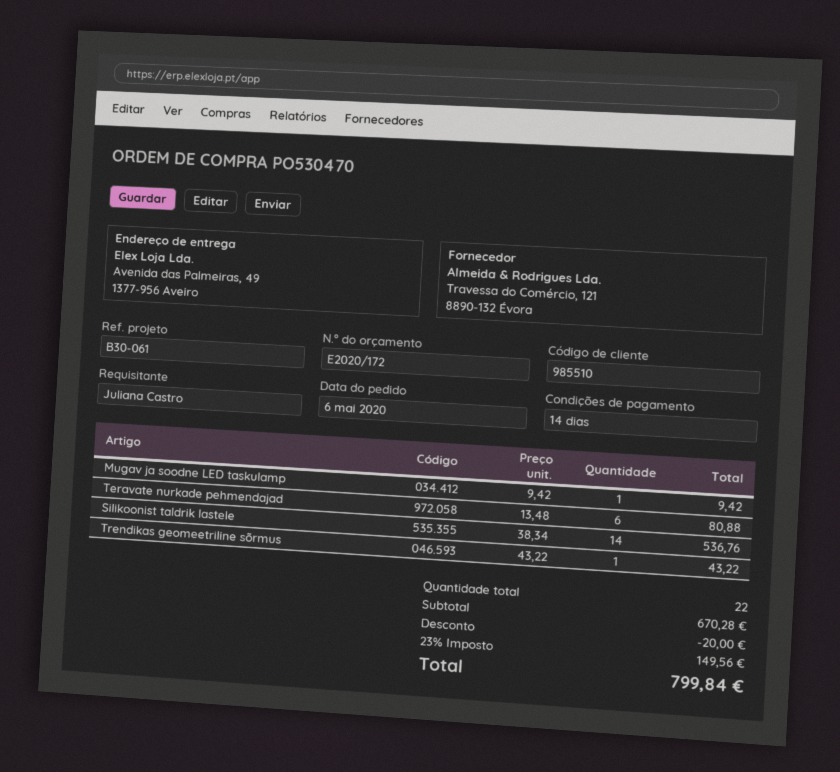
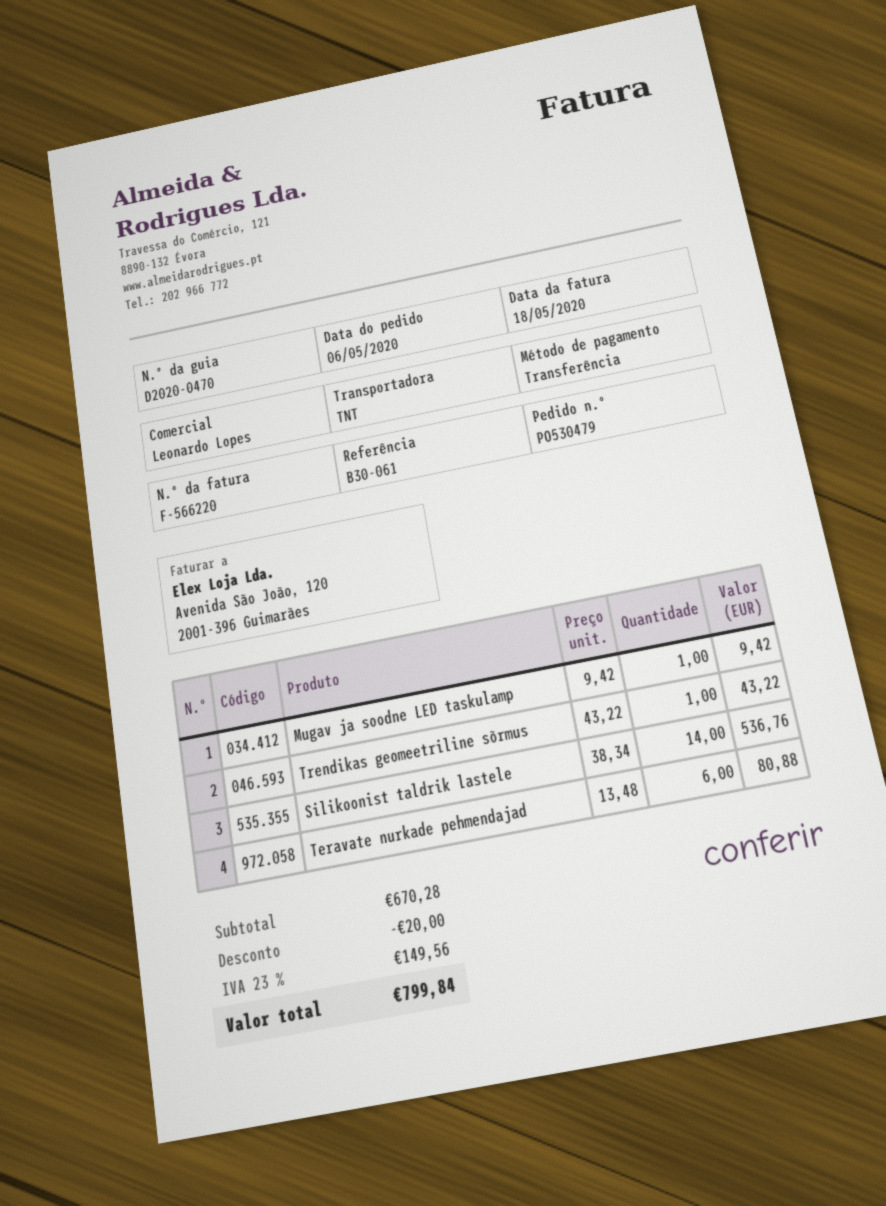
order number: PO530470 -> PO530479

